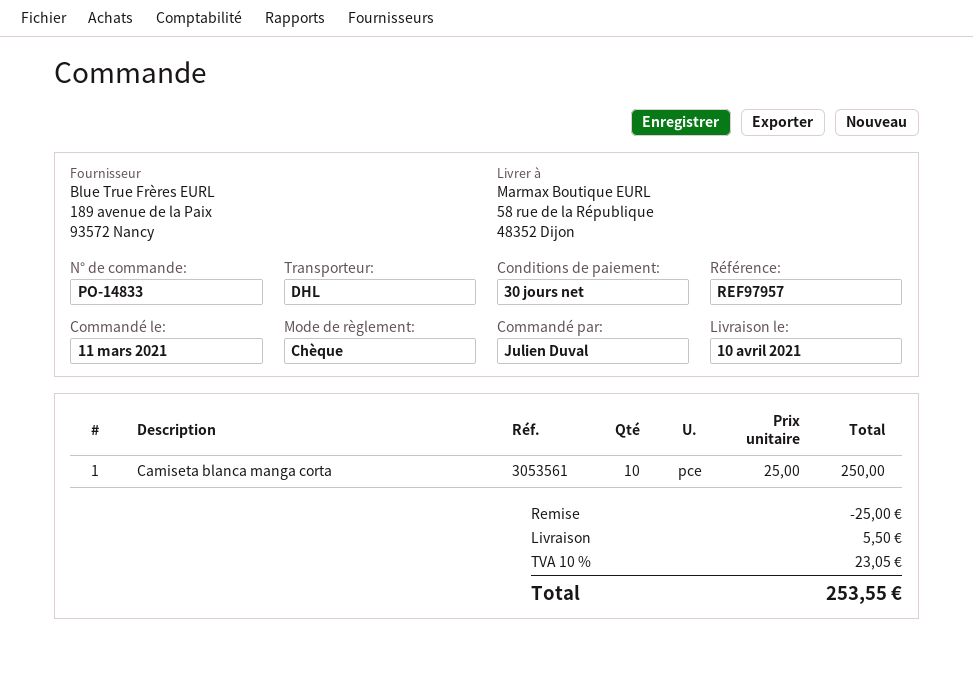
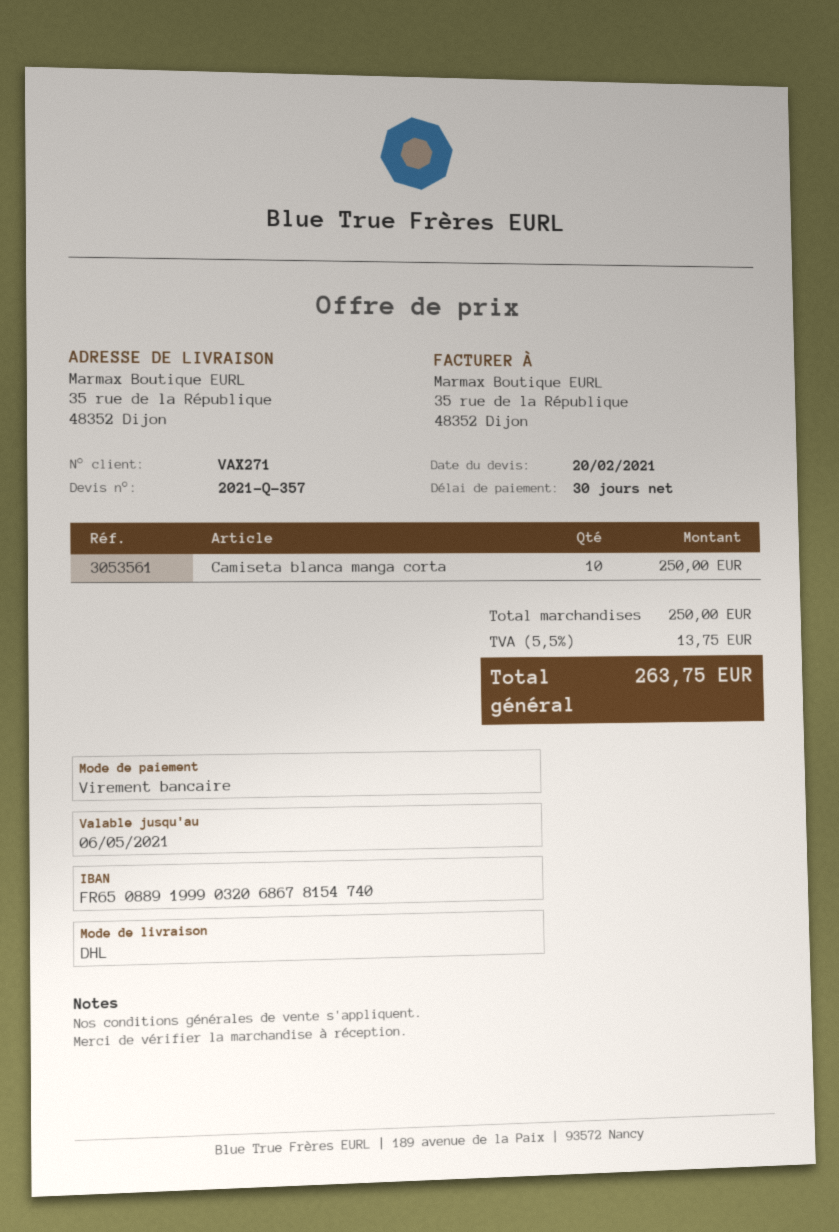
payment method: cheque -> bank transfer
ship to: 58 rue de la République, 48352 Dijon -> 35 rue de la République, 48352 Dijon
discount: 25.00 -> none
shipping: 5.50 -> none
tax: 10% = 23.05 -> 5.5% = 13.75
total: 253.55 -> 263.75

